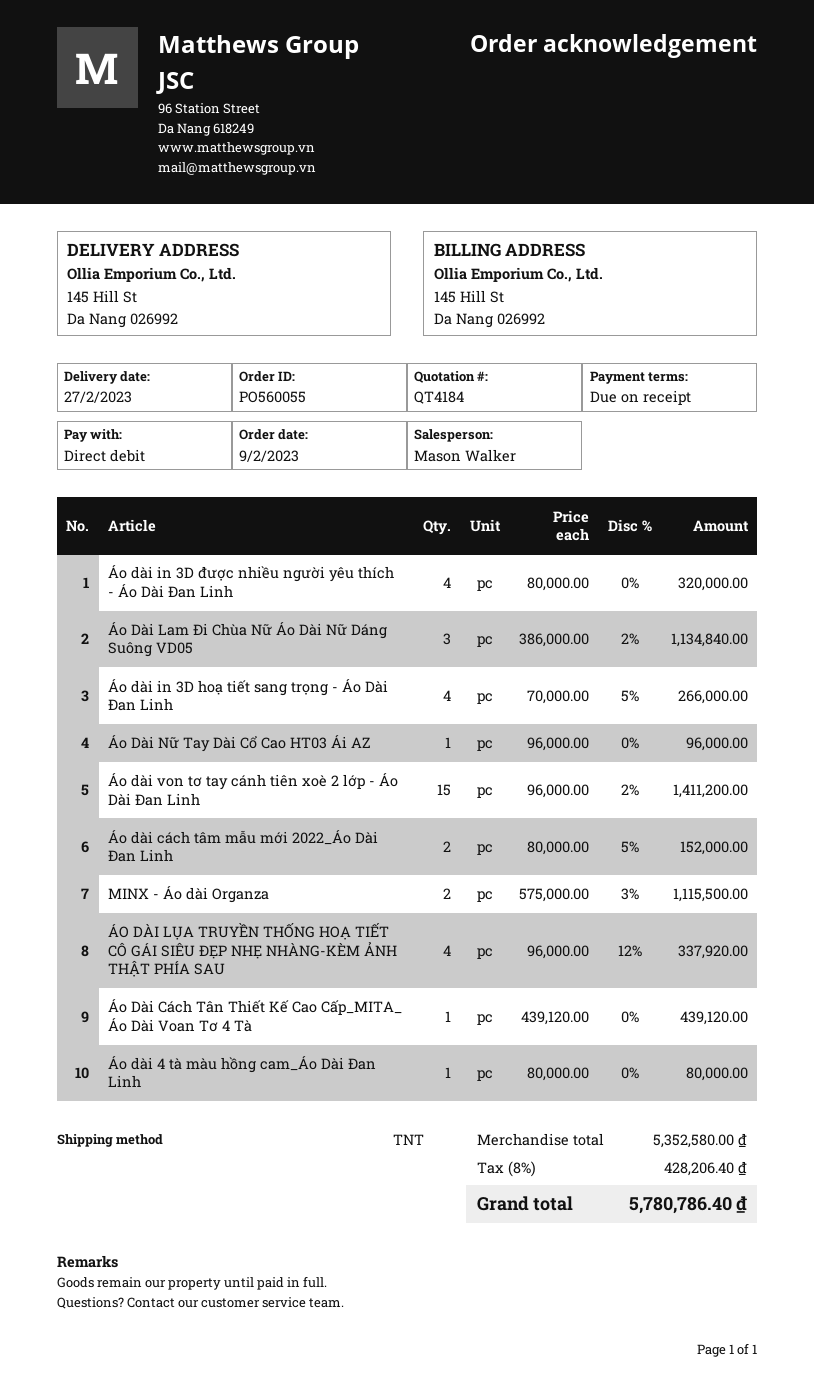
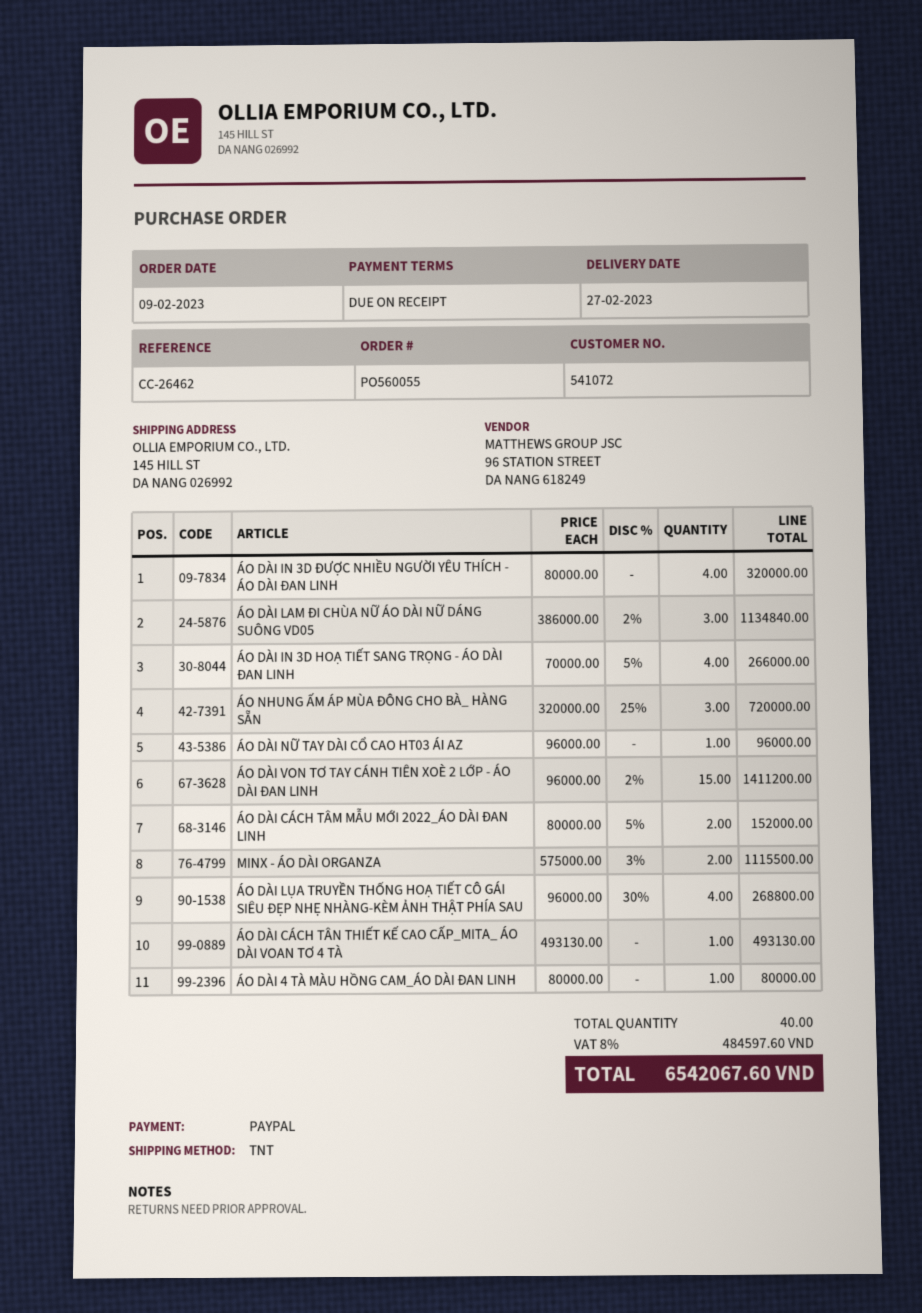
payment method: direct debit -> PayPal
ÁO DÀI LỤA TRUYỀN THỐNG HOẠ TIẾT CÔ GÁI SIÊU ĐẸP NHẸ NHÀNG-KÈM ẢNH THẬT PHÍA SAU: 4 x 96000.00 - 12% = 337920.00 -> 4 x 96000.00 - 30% = 268800.00
Áo Dài Cách Tân Thiết Kế Cao Cấp_MITA_ Áo Dài Voan Tơ 4 Tà: 1 x 439120.00 = 439120.00 -> 1 x 493130.00 = 493130.00
ÁO NHUNG ẤM ÁP MÙA ĐÔNG CHO BÀ_ HÀNG SẴN: none -> 3 x 320000.00 - 25% = 720000.00
tax: 8% = 428206.40 -> 8% = 484597.60
total: 5780786.40 -> 6542067.60

